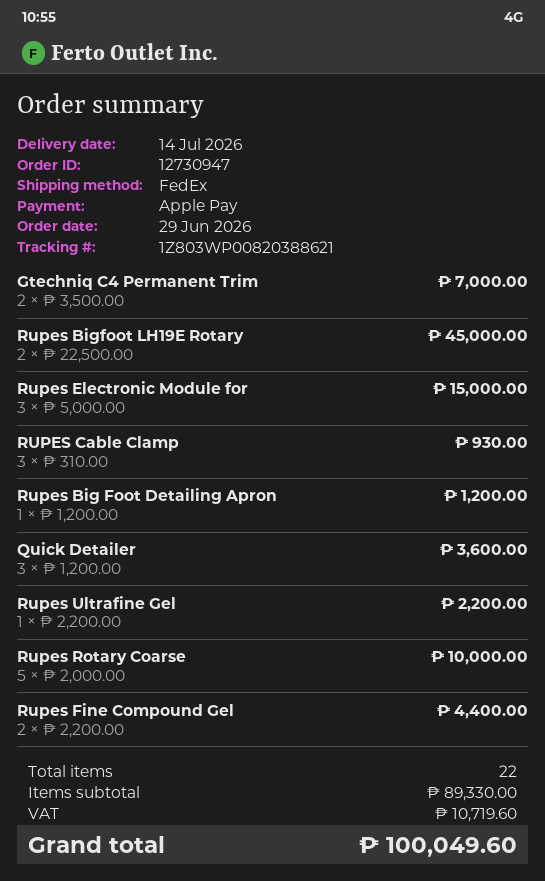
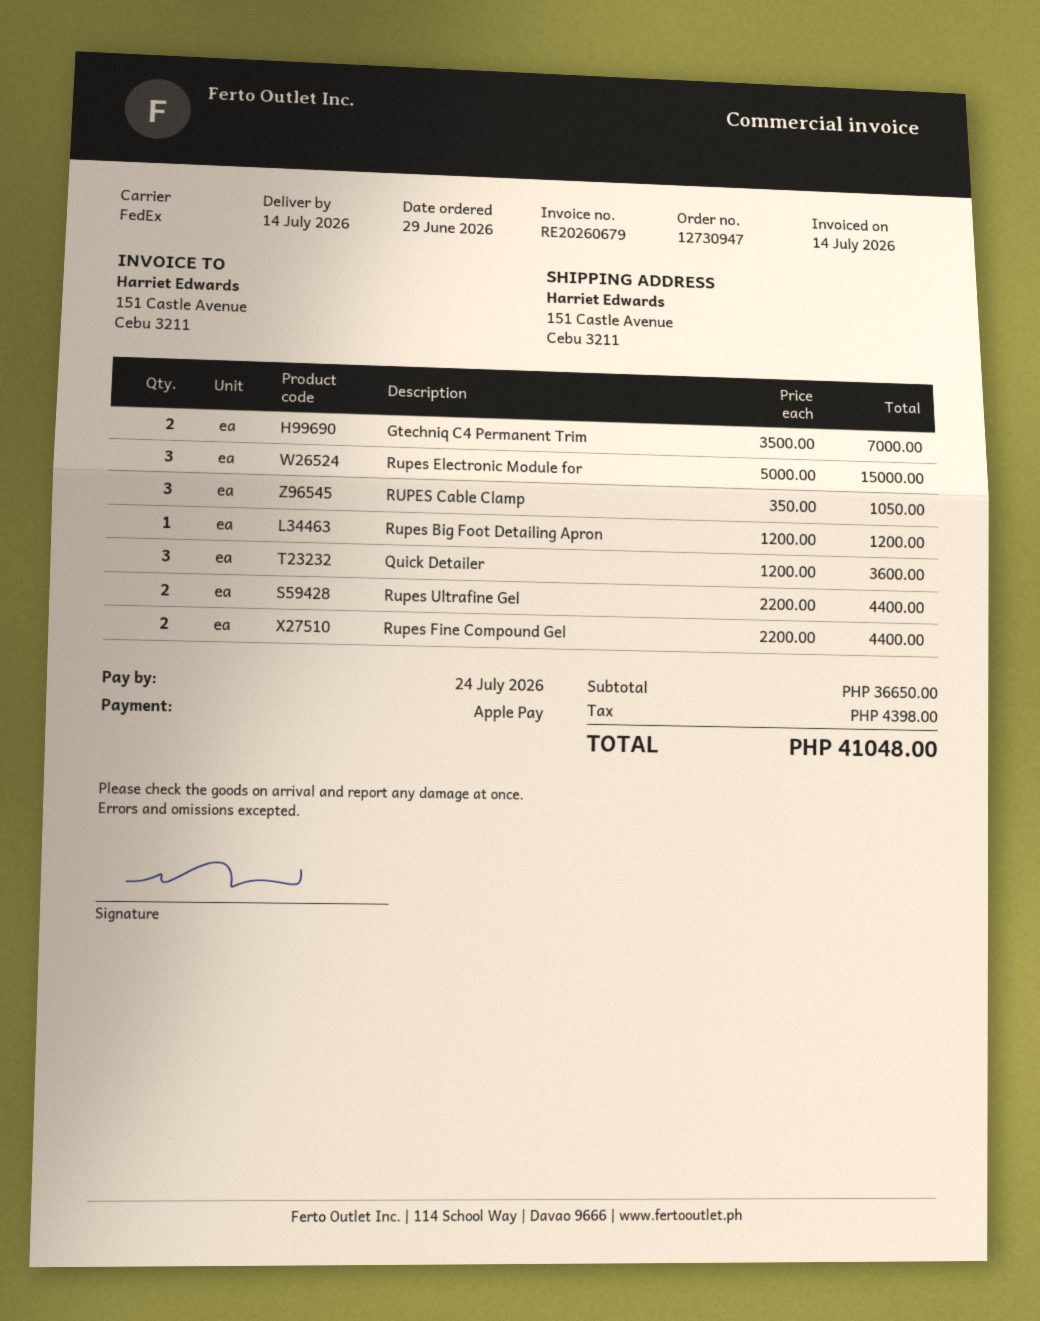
Rupes Bigfoot LH19E Rotary: 2 x 22500.00 = 45000.00 -> none
RUPES Cable Clamp: 3 x 310.00 = 930.00 -> 3 x 350.00 = 1050.00
Rupes Ultrafine Gel: 1 x 2200.00 = 2200.00 -> 2 x 2200.00 = 4400.00
Rupes Rotary Coarse: 5 x 2000.00 = 10000.00 -> none
subtotal: 89330.00 -> 36650.00
tax: 10719.60 -> 4398.00
total: 100049.60 -> 41048.00

